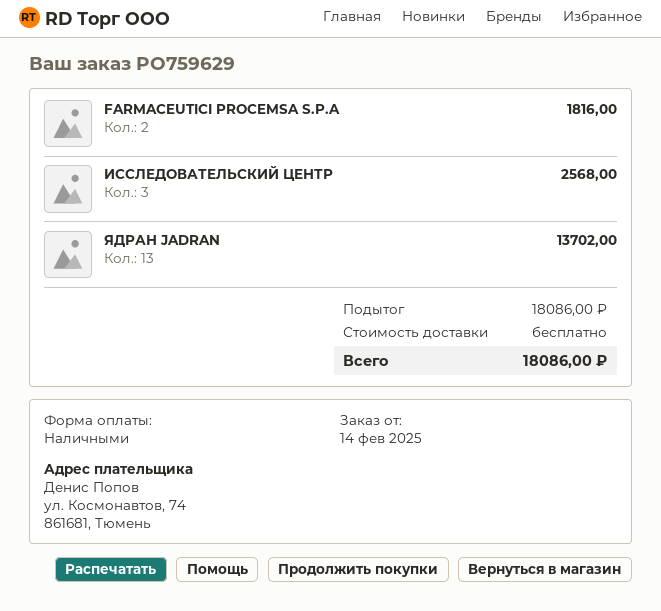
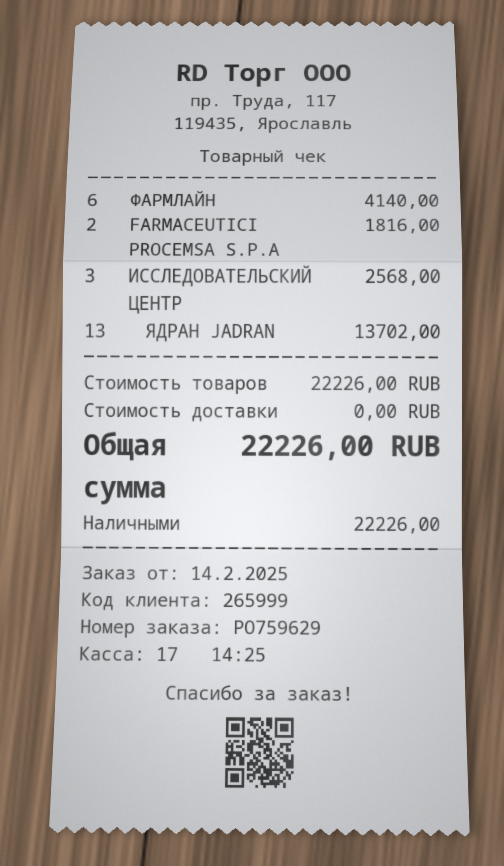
ФАРМЛАЙН: none -> 6 for 4140.00
subtotal: 18086.00 -> 22226.00
total: 18086.00 -> 22226.00

